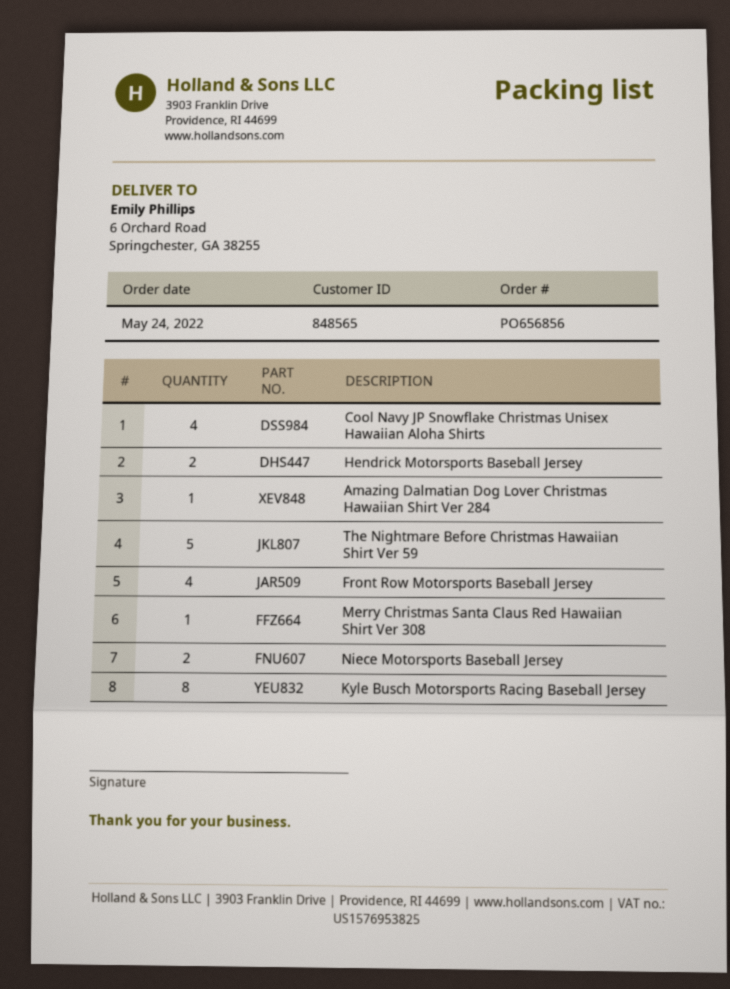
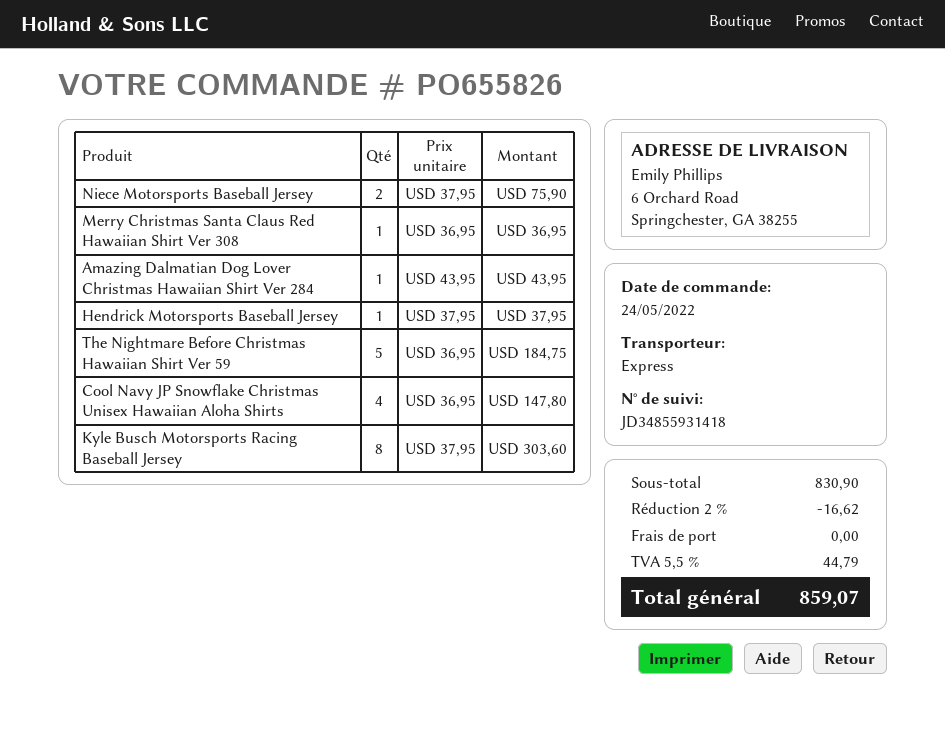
order number: PO656856 -> PO655826
Hendrick Motorsports Baseball Jersey: 2 -> 1
Front Row Motorsports Baseball Jersey: 4 -> none

